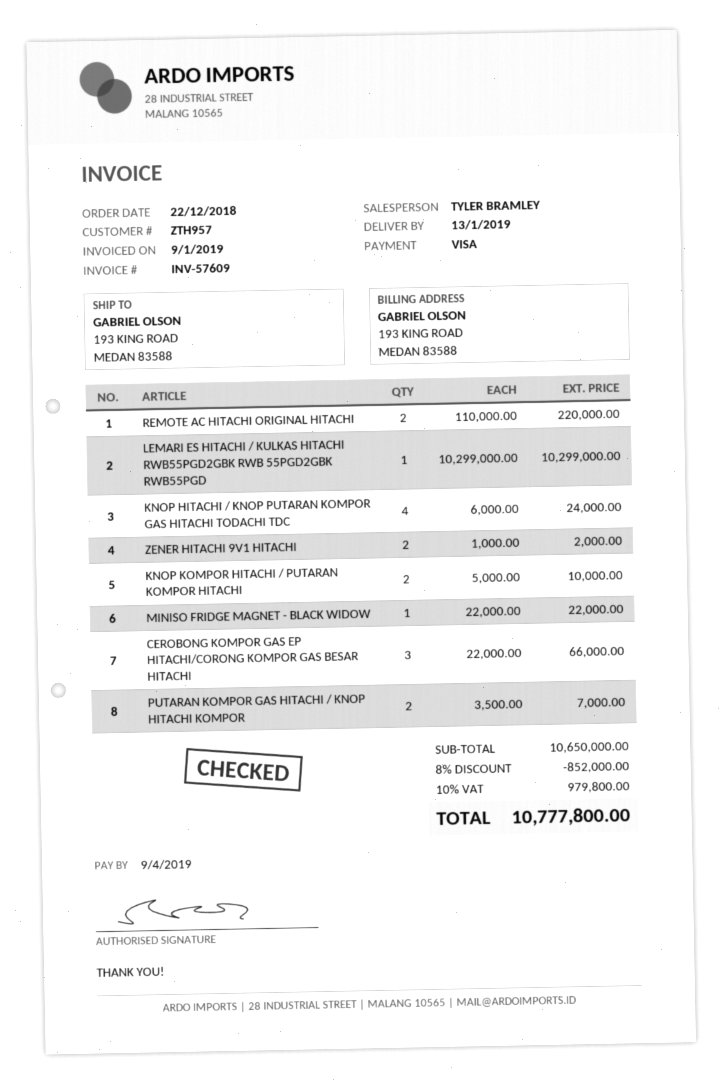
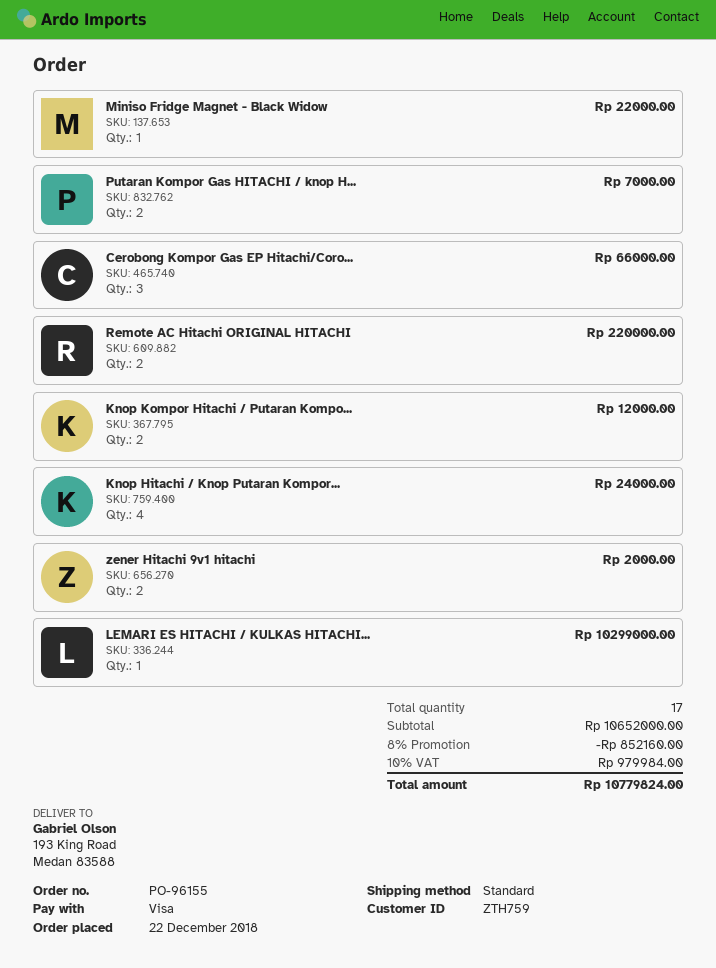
customer number: ZTH957 -> ZTH759
KNOP KOMPOR HITACHI / PUTARAN KOMPOR HITACHI: 2 for 10000.00 -> 2 for 12000.00
subtotal: 10650000.00 -> 10652000.00
discount: 8% = 852000.00 -> 8% = 852160.00
tax: 10% = 979800.00 -> 10% = 979984.00
total: 10777800.00 -> 10779824.00

